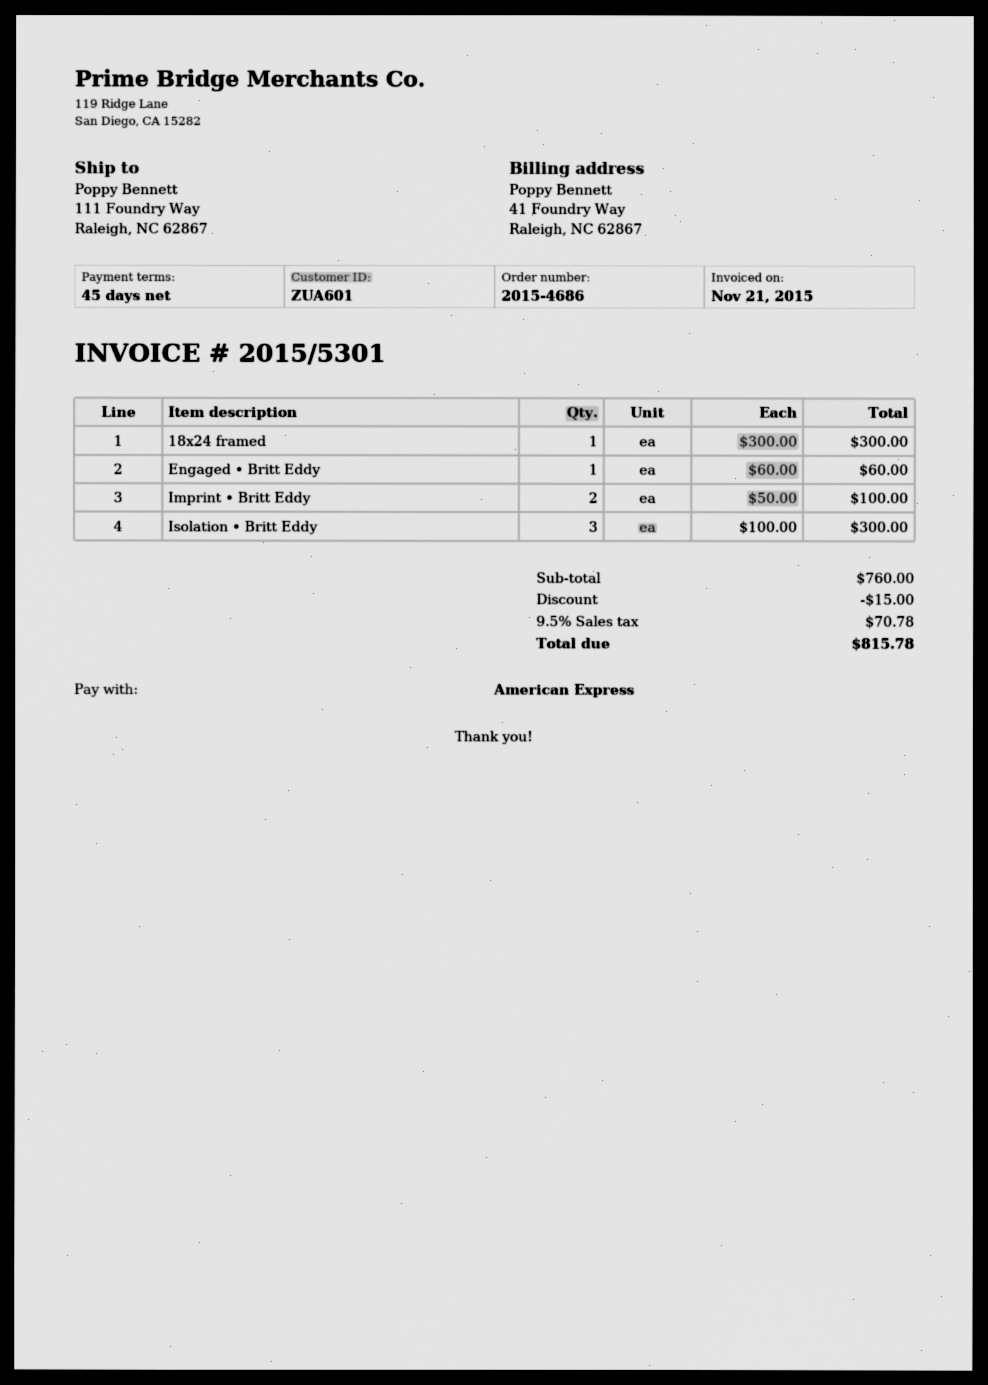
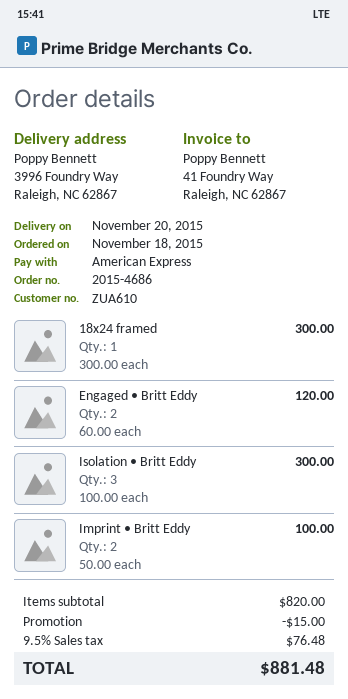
customer number: ZUA601 -> ZUA610
ship to: 111 Foundry Way, Raleigh, NC 62867 -> 3996 Foundry Way, Raleigh, NC 62867
Engaged • Britt Eddy: 1 x 60.00 = 60.00 -> 2 x 60.00 = 120.00
subtotal: 760.00 -> 820.00
tax: 9.5% = 70.78 -> 9.5% = 76.48
total: 815.78 -> 881.48

